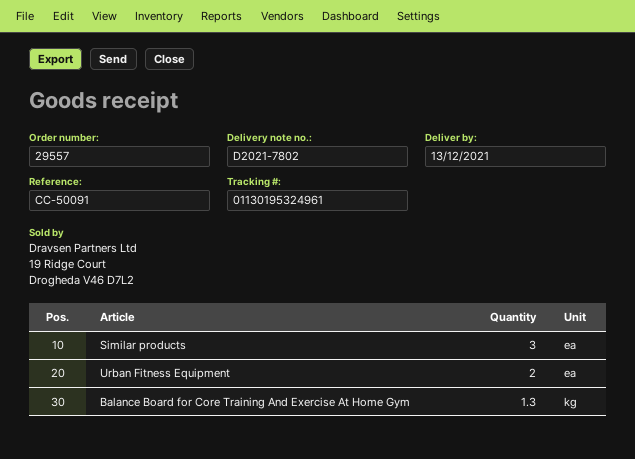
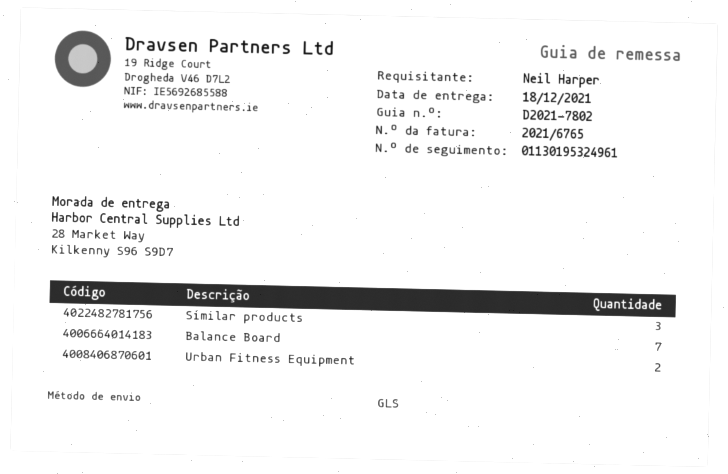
delivery date: 2021-12-13 -> 2021-12-18
Balance Board for Core Training And Exercise At Home Gym: 1.3 -> none
Balance Board: none -> 7

